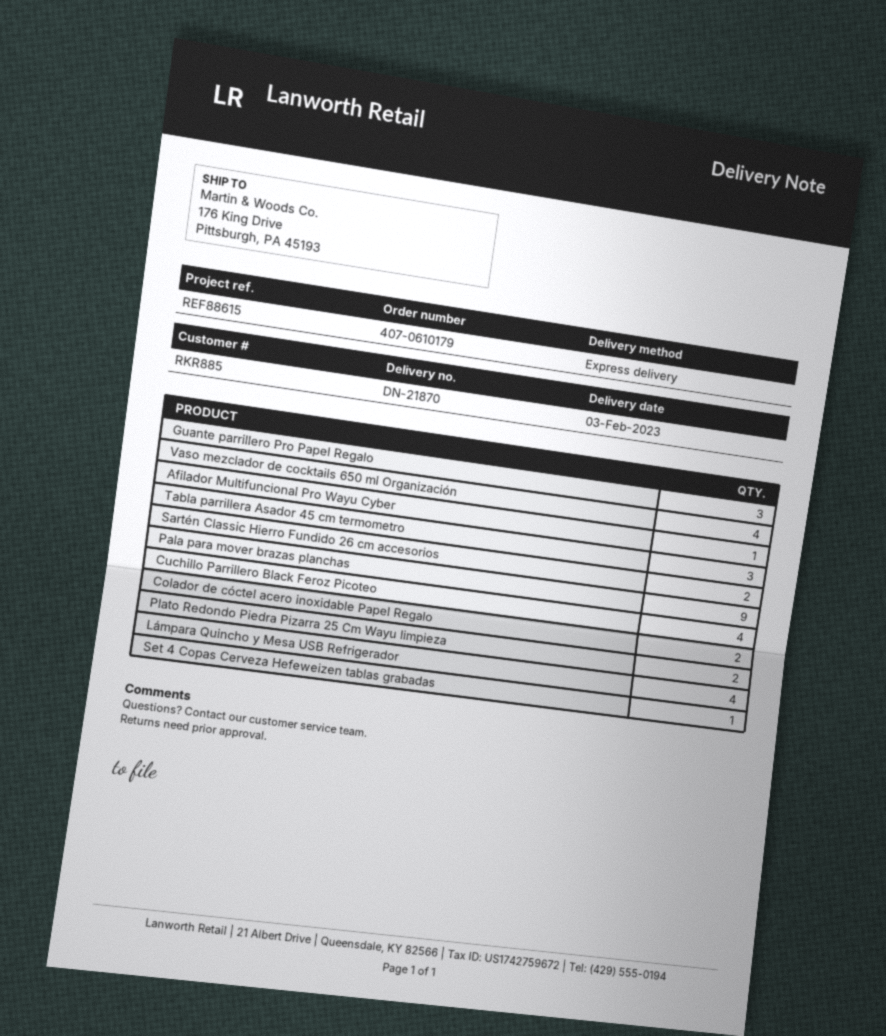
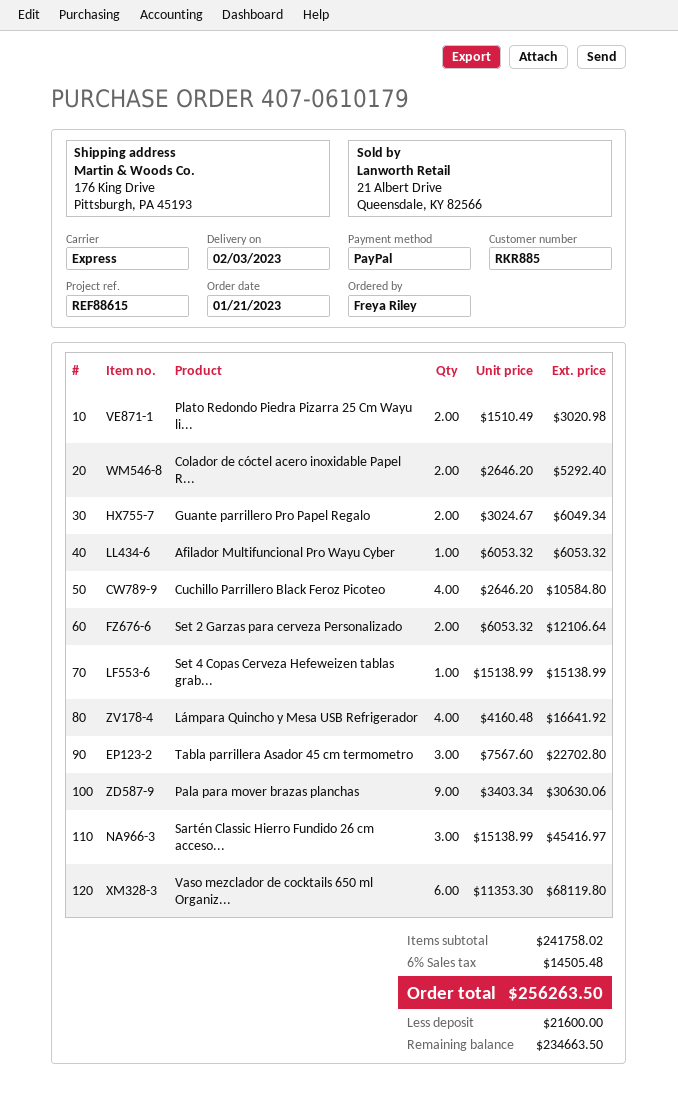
Guante parrillero Pro Papel Regalo: 3 -> 2
Vaso mezclador de cocktails 650 ml Organización: 4 -> 6
Sartén Classic Hierro Fundido 26 cm accesorios: 2 -> 3
Set 2 Garzas para cerveza Personalizado: none -> 2

